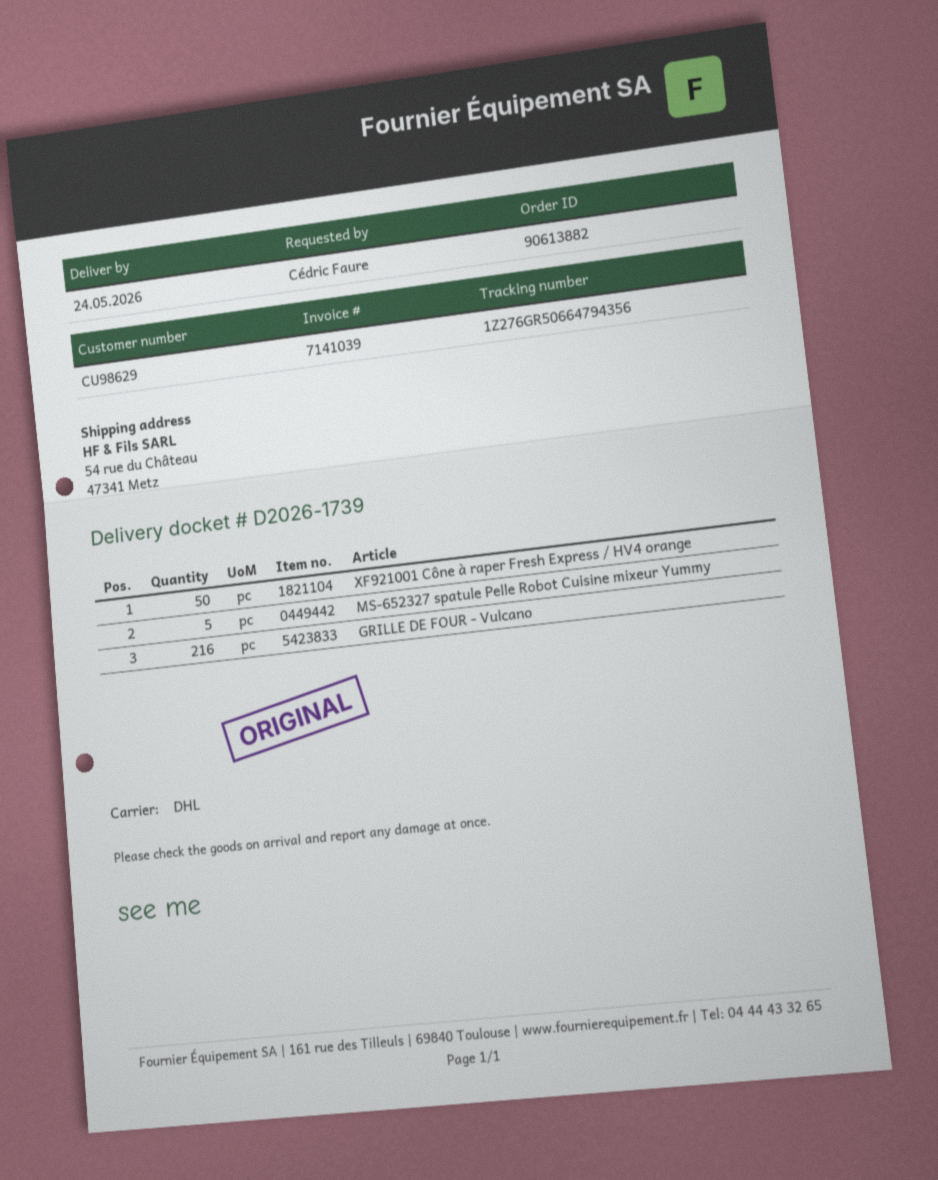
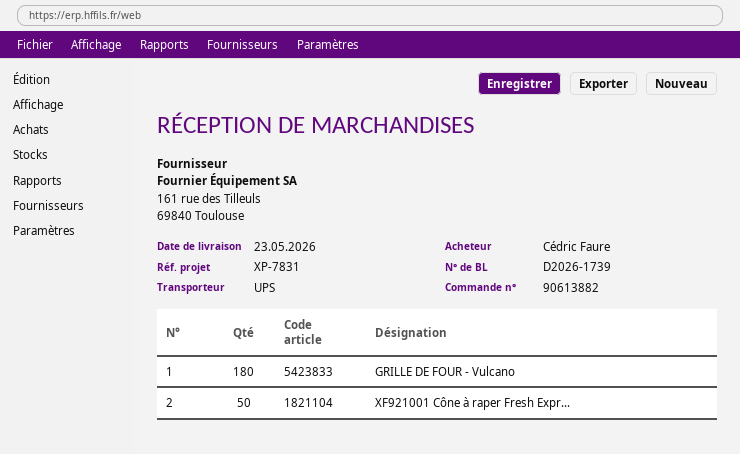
delivery date: 2026-05-24 -> 2026-05-23
shipping method: DHL -> UPS
MS-652327 spatule Pelle Robot Cuisine mixeur Yummy: 5 -> none
GRILLE DE FOUR - Vulcano: 216 -> 180

